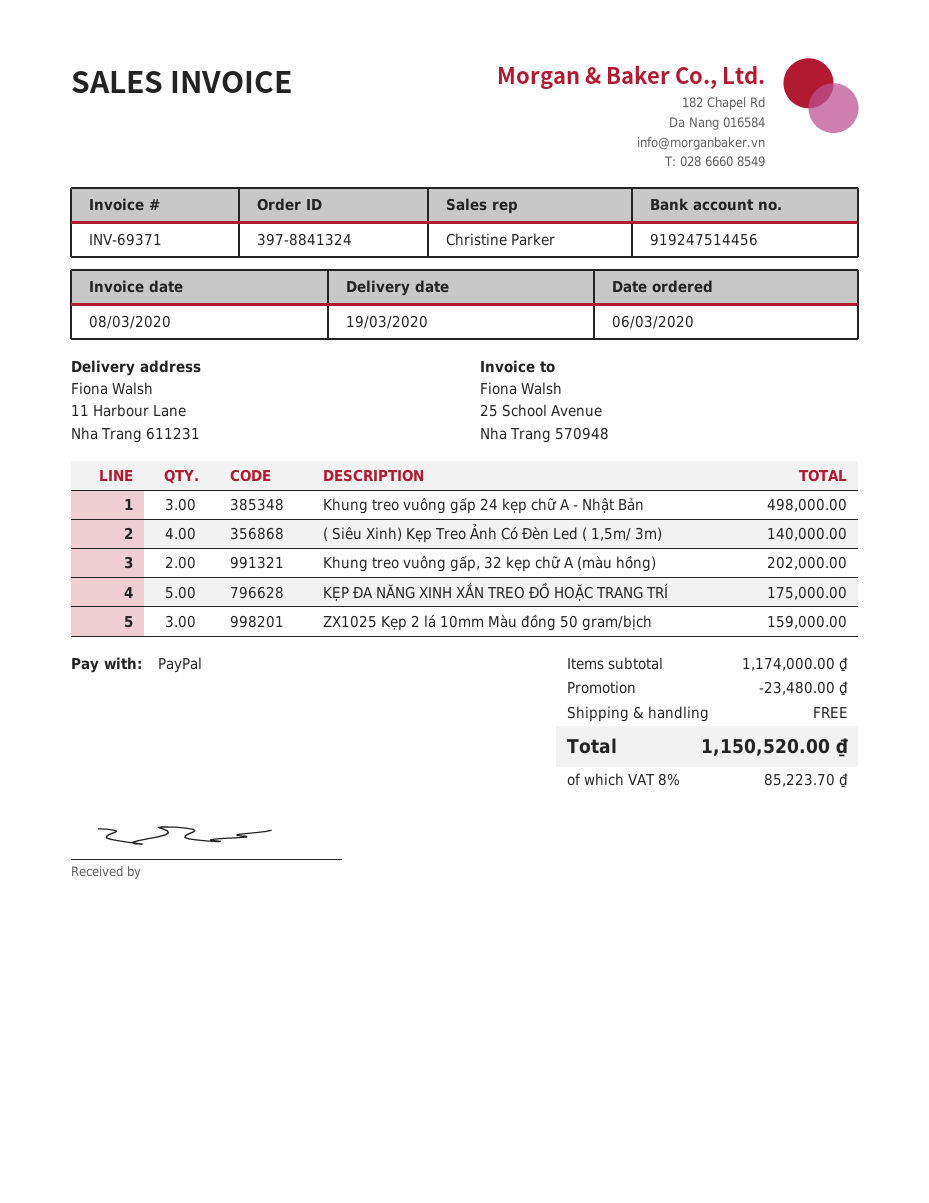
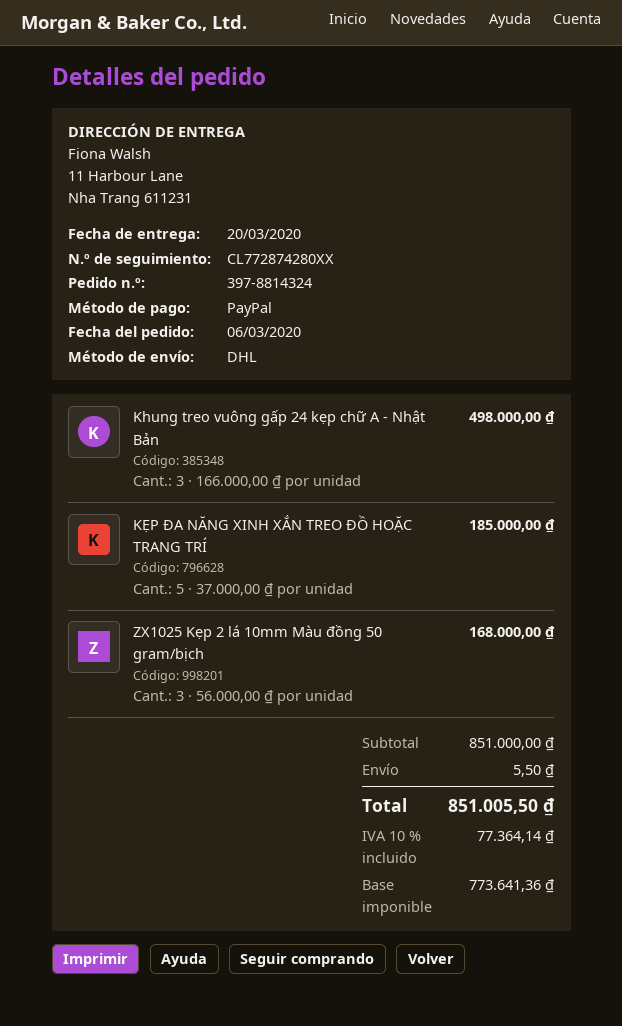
order number: 397-8841324 -> 397-8814324
delivery date: 2020-03-19 -> 2020-03-20
( Siêu Xinh) Kẹp Treo Ảnh Có Đèn Led ( 1,5m/ 3m): 4 for 140000.00 -> none
Khung treo vuông gấp, 32 kẹp chữ A (màu hồng): 2 for 202000.00 -> none
KẸP ĐA NĂNG XINH XẮN TREO ĐỒ HOẶC TRANG TRÍ: 5 for 175000.00 -> 5 for 185000.00
ZX1025 Kẹp 2 lá 10mm Màu đồng 50 gram/bịch: 3 for 159000.00 -> 3 for 168000.00
subtotal: 1174000.00 -> 851000.00
discount: 23480.00 -> none
shipping: 0.00 -> 5.50
tax: 8% = 85223.70 -> 10% = 77364.14
total: 1150520.00 -> 851005.50

